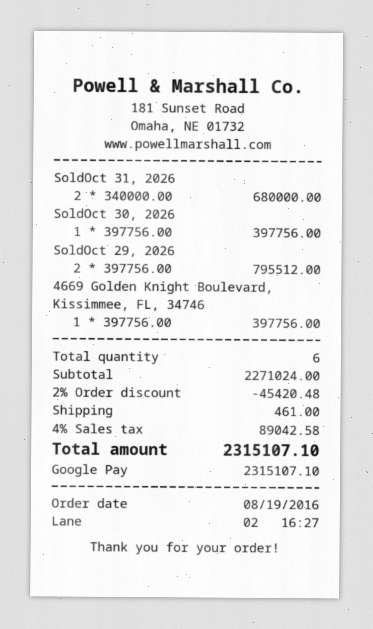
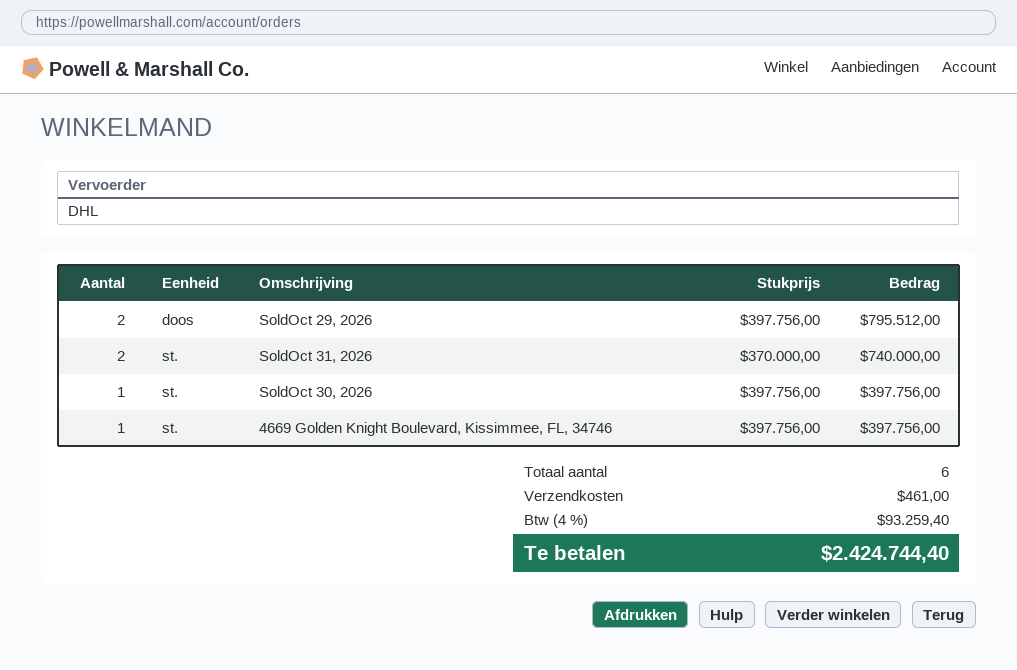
SoldOct 31, 2026: 2 x 340000.00 = 680000.00 -> 2 x 370000.00 = 740000.00
discount: 2% = 45420.48 -> none
tax: 4% = 89042.58 -> 4% = 93259.40
total: 2315107.10 -> 2424744.40

